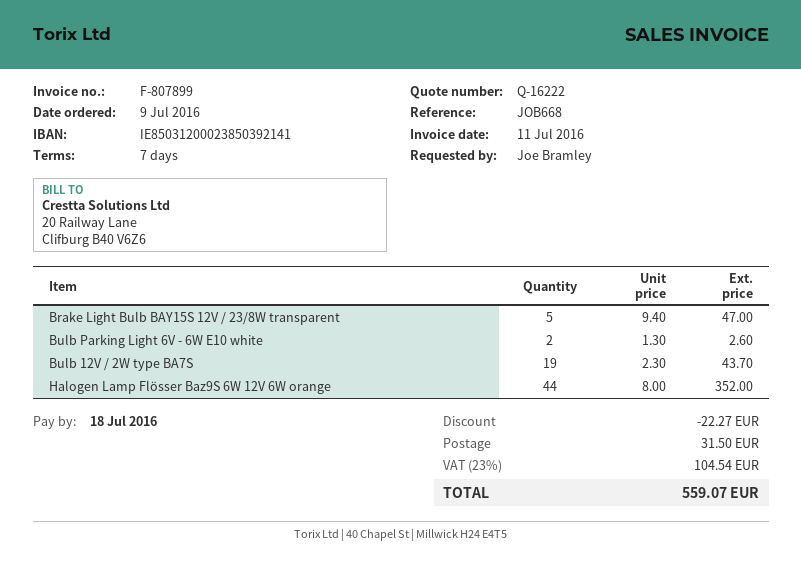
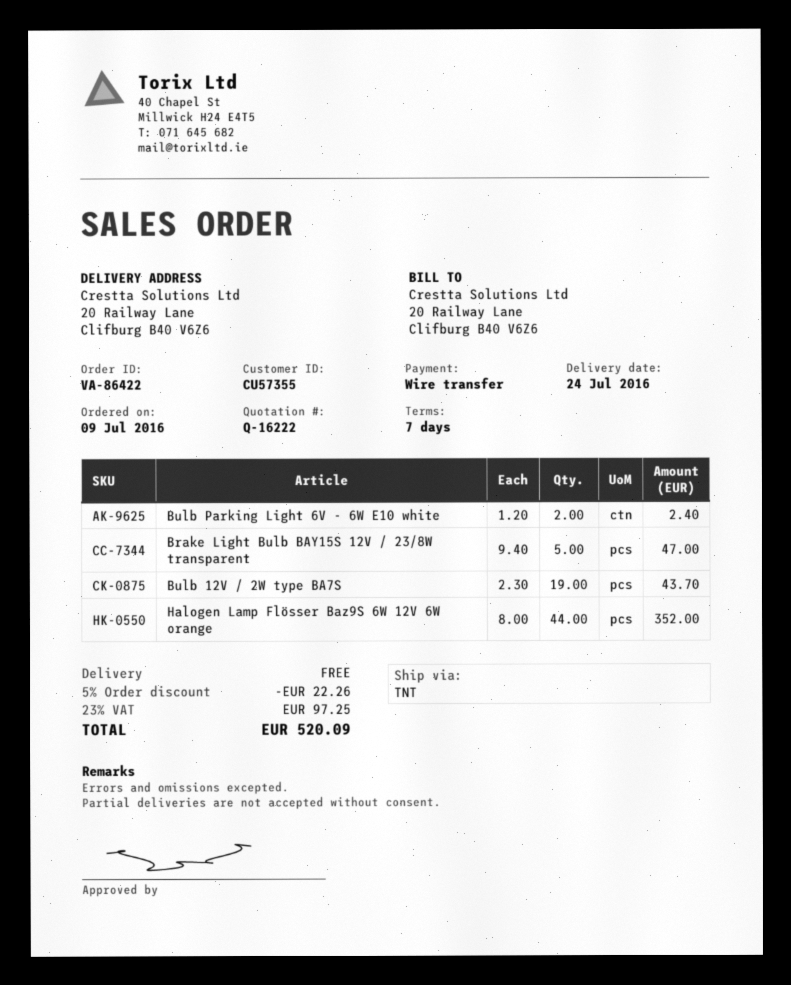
Bulb Parking Light 6V - 6W E10 white: 2 x 1.30 = 2.60 -> 2 x 1.20 = 2.40
discount: 22.27 -> 22.26
shipping: 31.50 -> 0.00
tax: 23% = 104.54 -> 23% = 97.25
total: 559.07 -> 520.09

